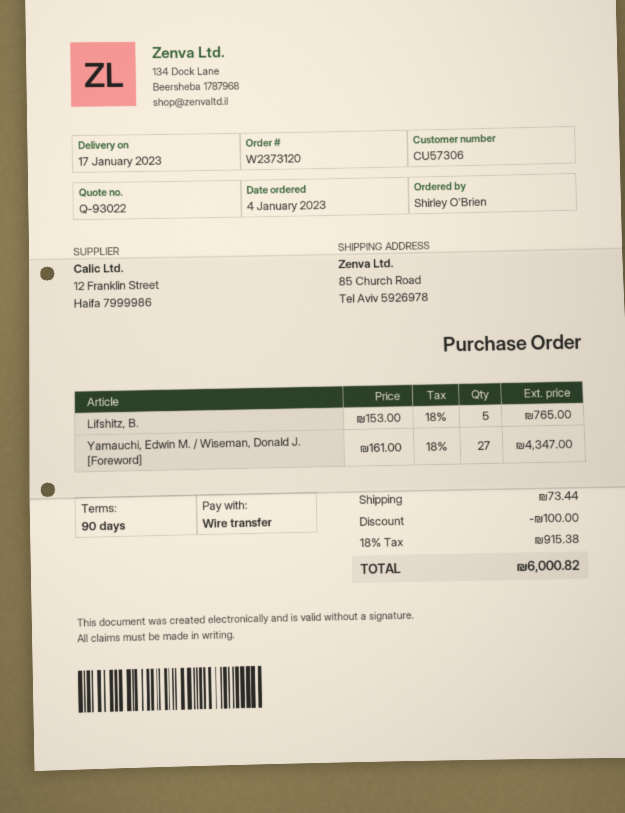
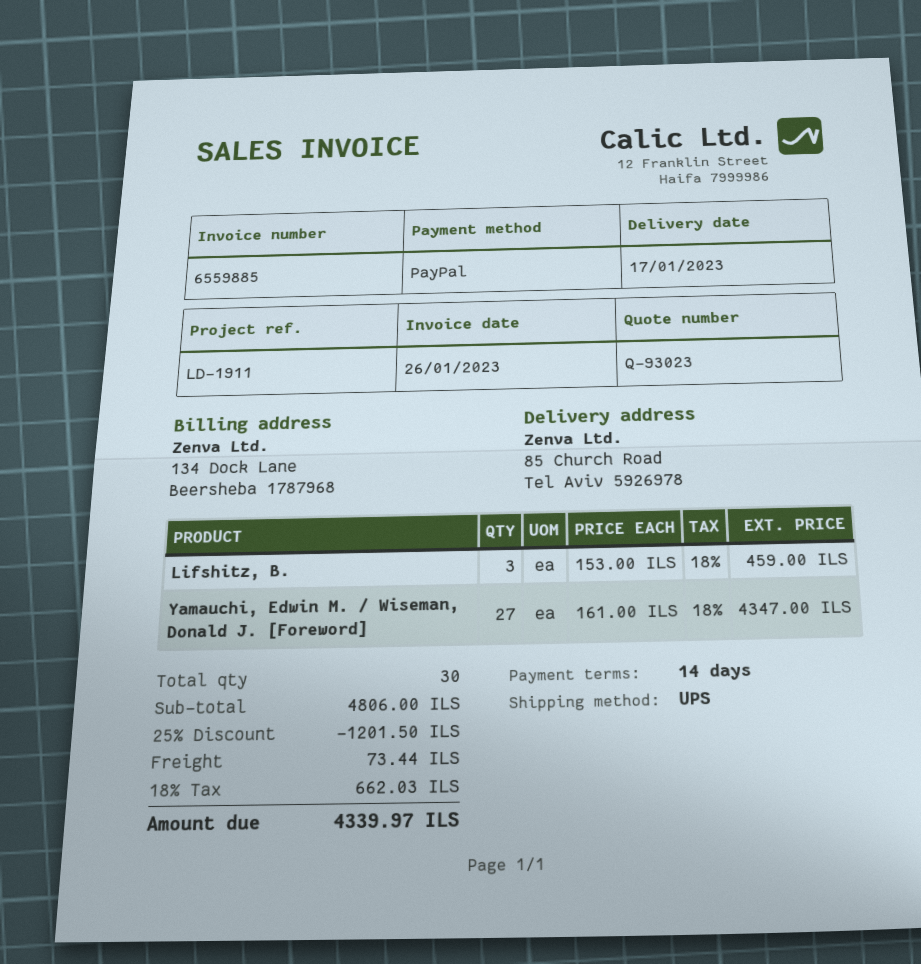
quote number: Q-93022 -> Q-93023
payment terms: 90 days -> 14 days
payment method: bank transfer -> PayPal
Lifshitz, B.: 5 x 153.00 = 765.00 -> 3 x 153.00 = 459.00
discount: 100.00 -> 1201.50
tax: 18% = 915.38 -> 18% = 662.03
total: 6000.82 -> 4339.97

